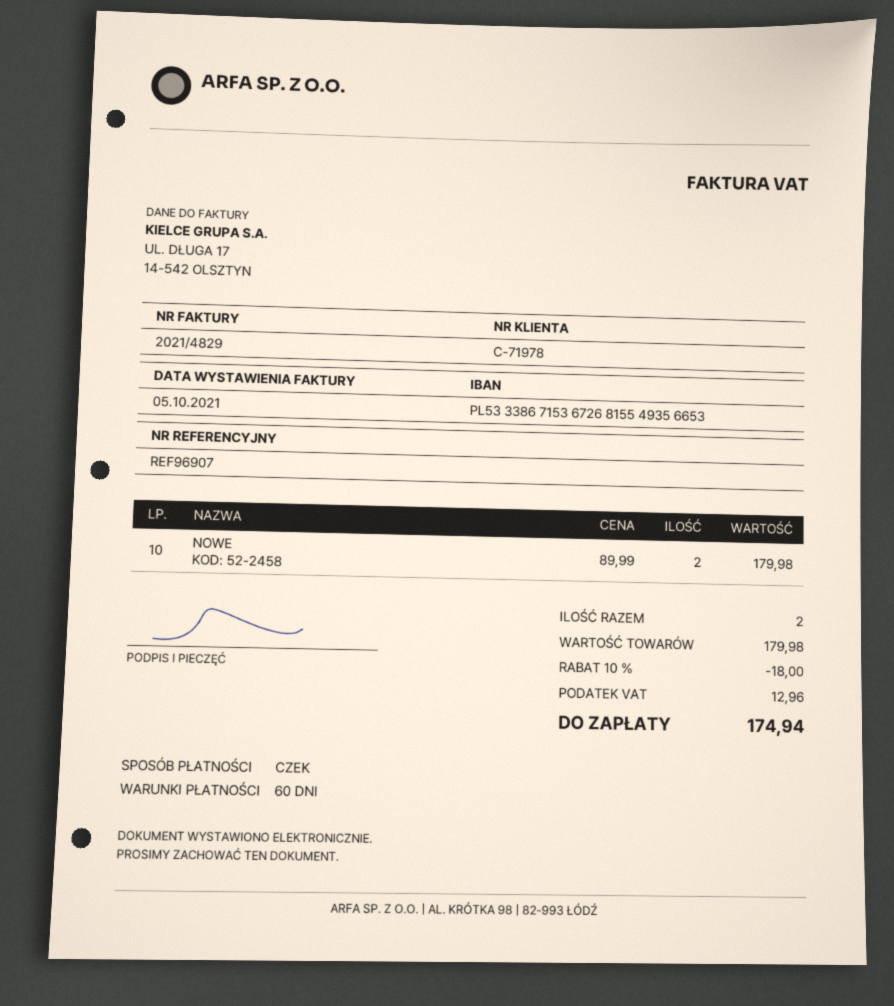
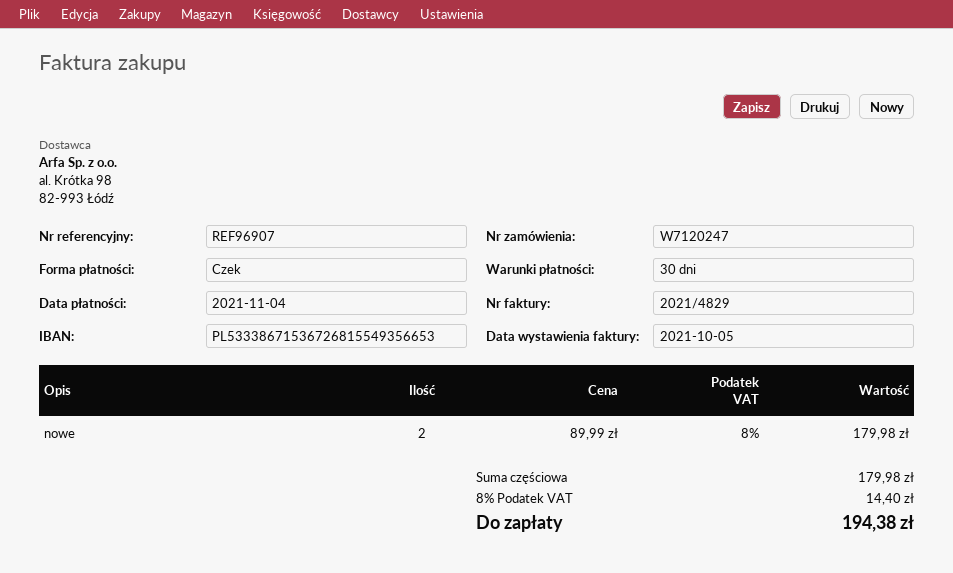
payment terms: 60 days -> 30 days
discount: 10% = 18.00 -> none
tax: 12.96 -> 14.40
total: 174.94 -> 194.38

